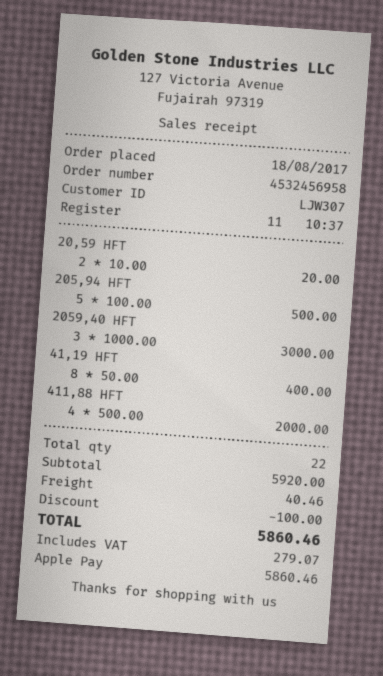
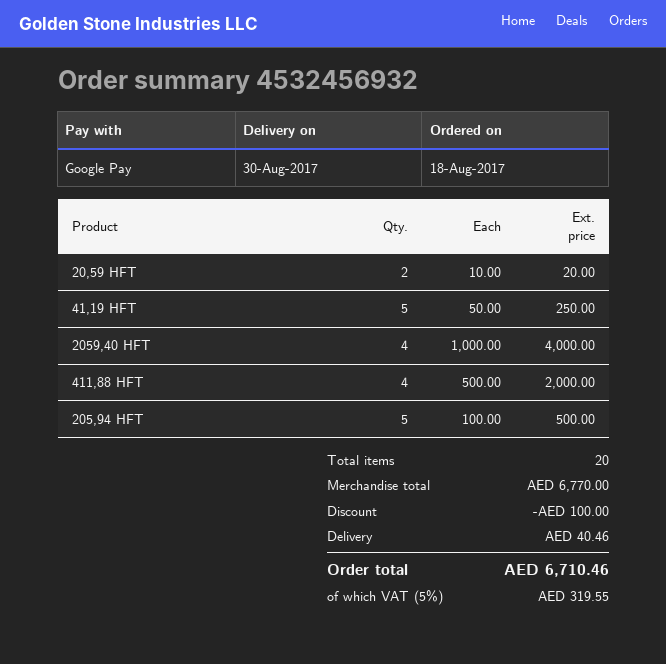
order number: 4532456958 -> 4532456932
payment method: Apple Pay -> Google Pay
2059,40 HFT: 3 x 1000.00 = 3000.00 -> 4 x 1000.00 = 4000.00
41,19 HFT: 8 x 50.00 = 400.00 -> 5 x 50.00 = 250.00
total quantity: 22 -> 20
subtotal: 5920.00 -> 6770.00
tax: 279.07 -> 319.55
total: 5860.46 -> 6710.46

